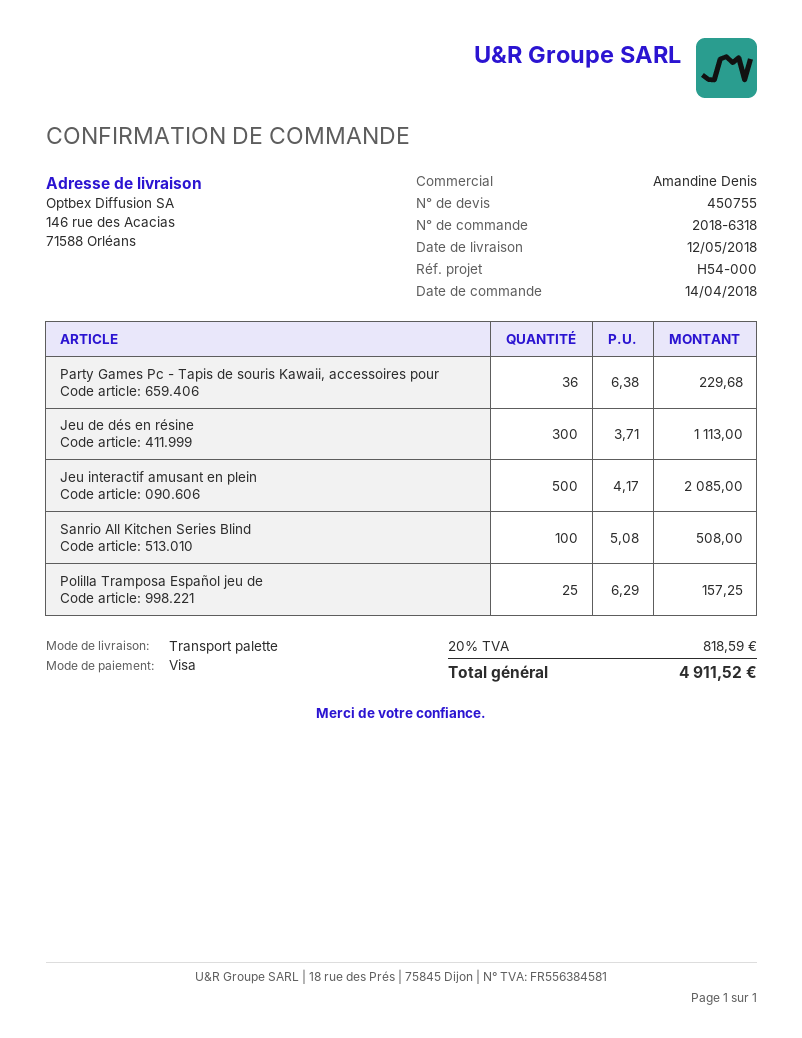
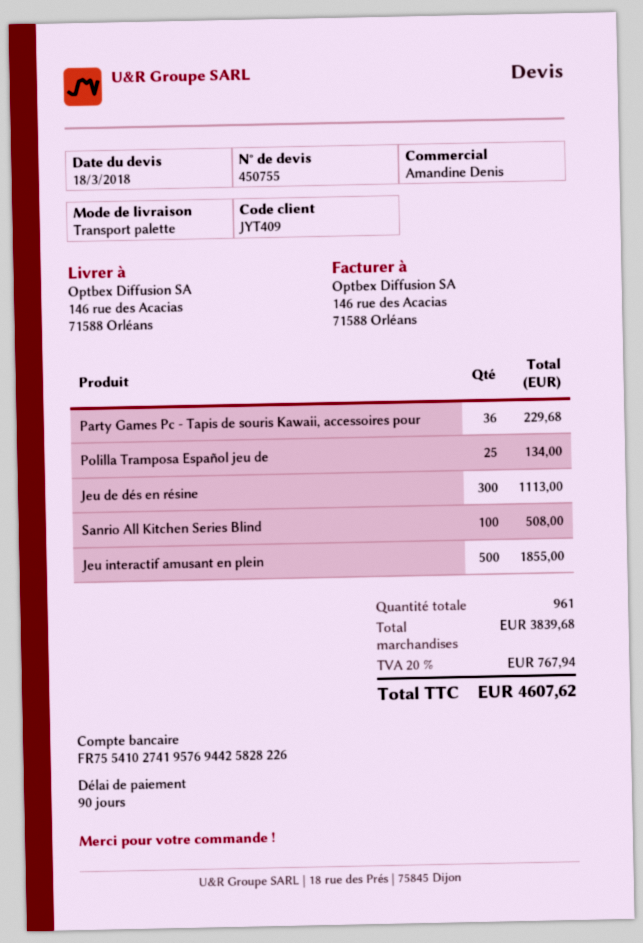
Jeu interactif amusant en plein: 500 for 2085.00 -> 500 for 1855.00
Polilla Tramposa Español jeu de: 25 for 157.25 -> 25 for 134.00
tax: 20% = 818.59 -> 20% = 767.94
total: 4911.52 -> 4607.62

